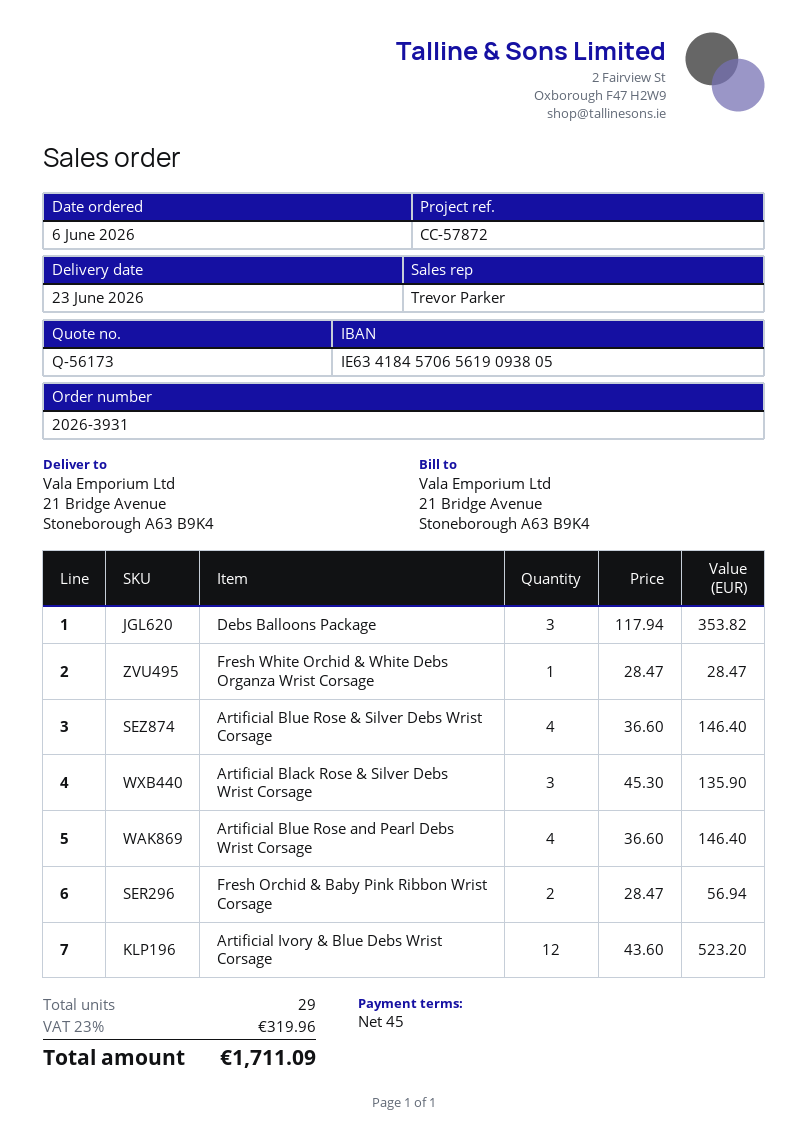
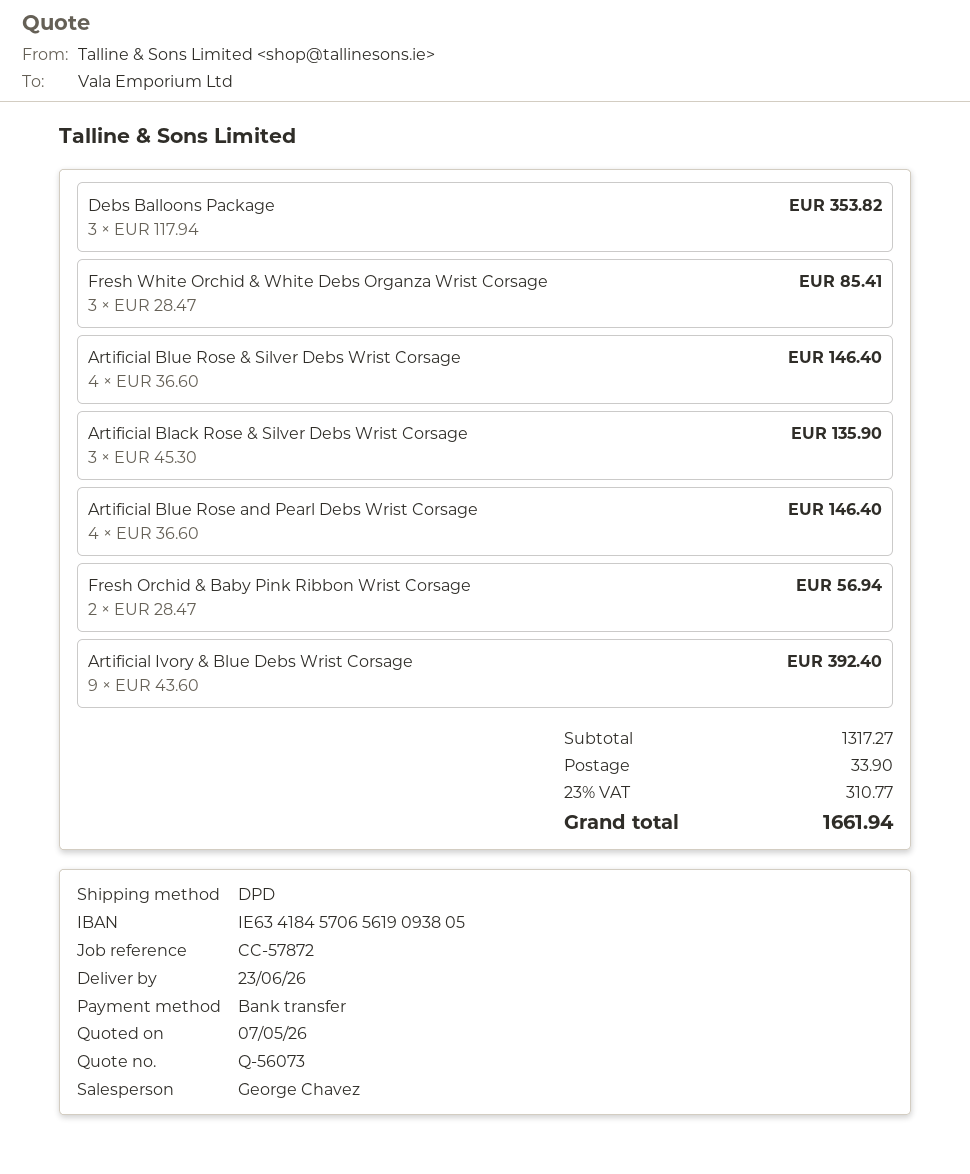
quote number: Q-56173 -> Q-56073
sales rep: Trevor Parker -> George Chavez
Fresh White Orchid & White Debs Organza Wrist Corsage: 1 x 28.47 = 28.47 -> 3 x 28.47 = 85.41
Artificial Ivory & Blue Debs Wrist Corsage: 12 x 43.60 = 523.20 -> 9 x 43.60 = 392.40
shipping: none -> 33.90
tax: 23% = 319.96 -> 23% = 310.77
total: 1711.09 -> 1661.94

